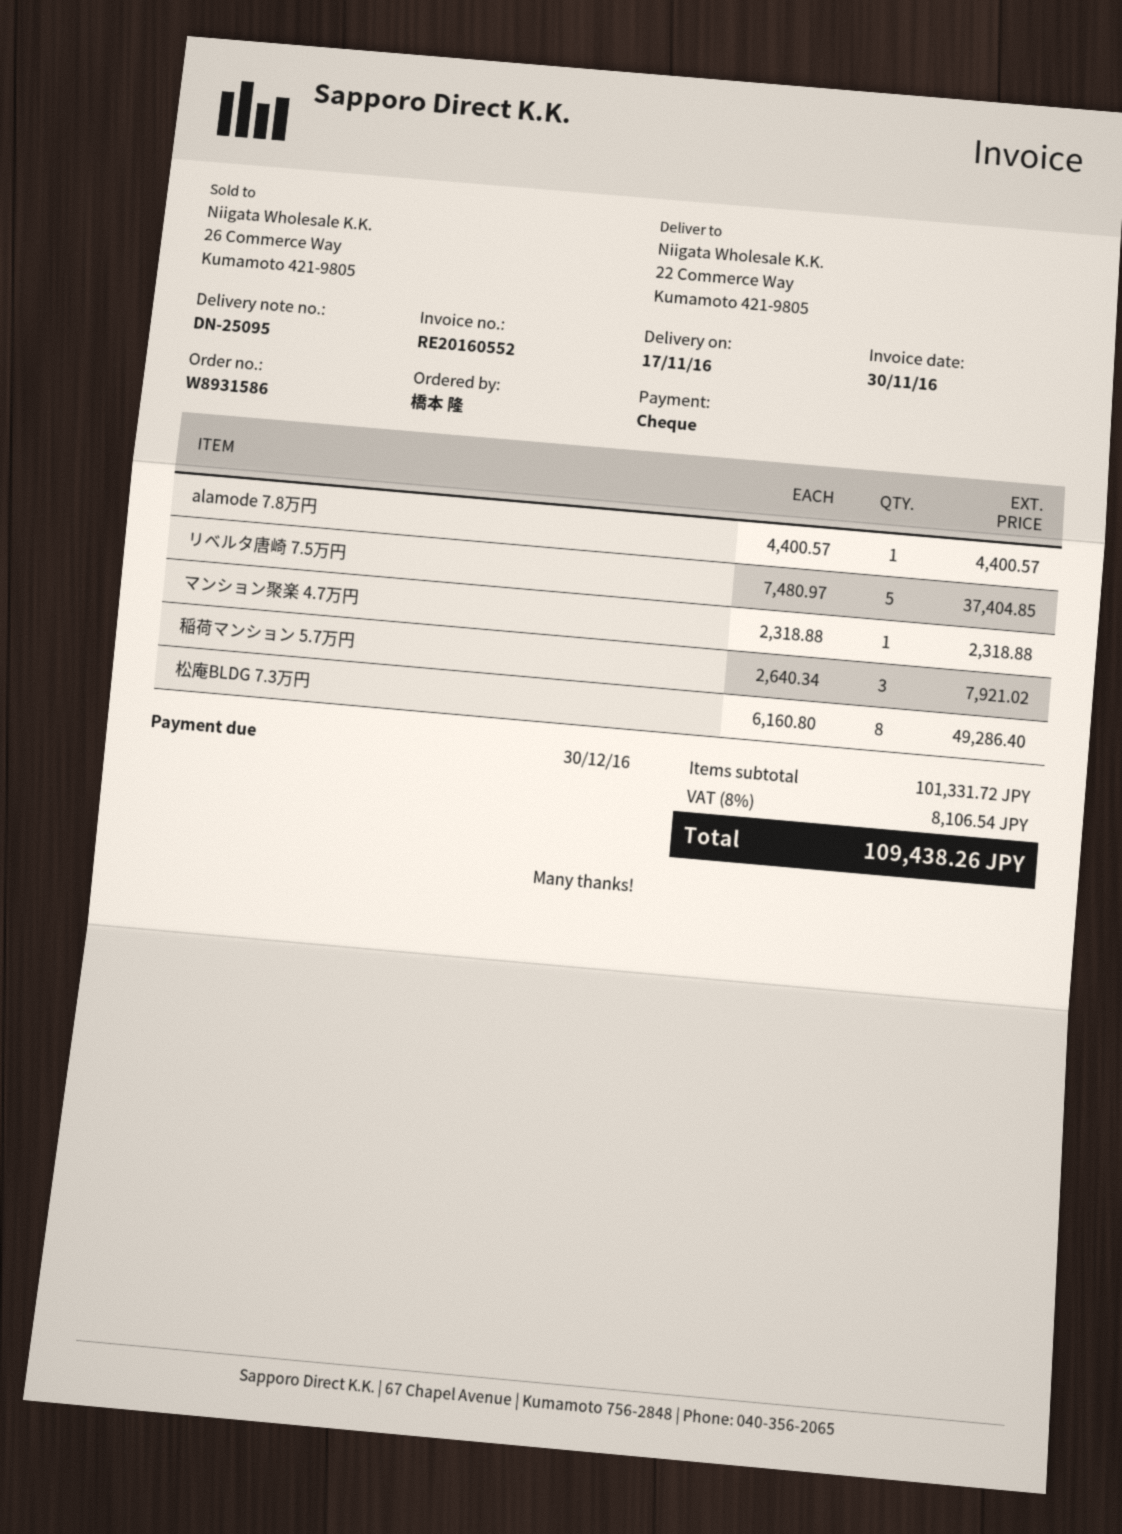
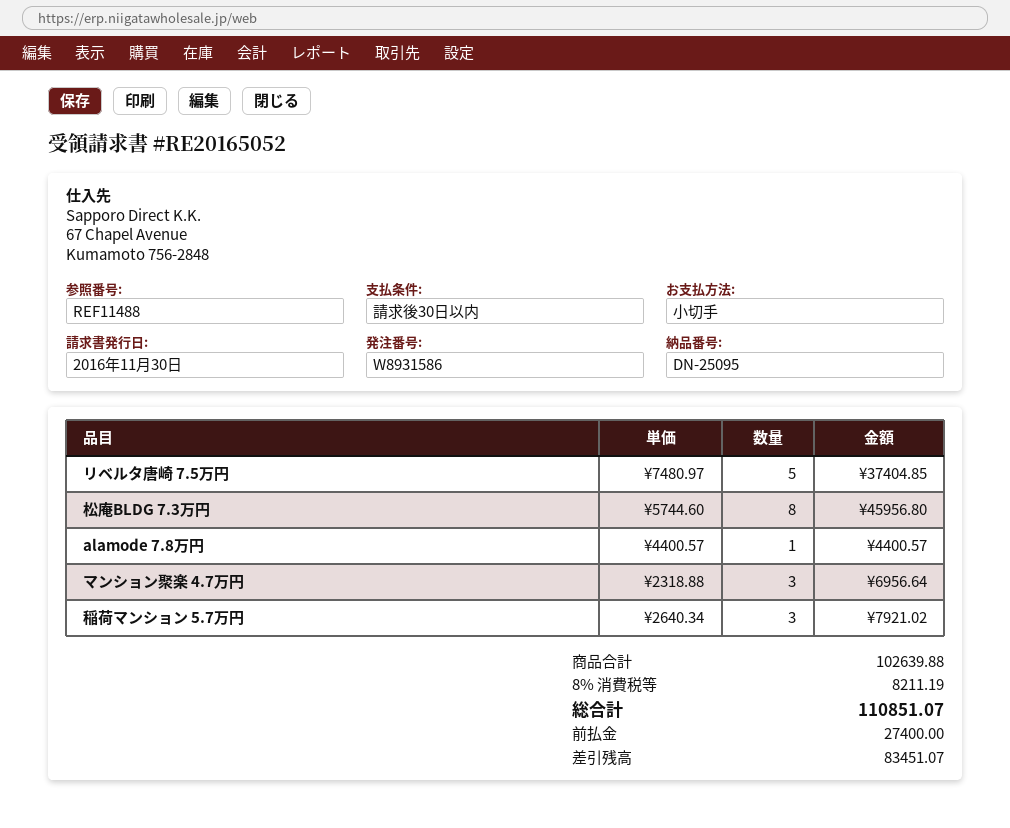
invoice number: RE20160552 -> RE20165052
マンション聚楽 4.7万円: 1 x 2318.88 = 2318.88 -> 3 x 2318.88 = 6956.64
松庵BLDG 7.3万円: 8 x 6160.80 = 49286.40 -> 8 x 5744.60 = 45956.80
subtotal: 101331.72 -> 102639.88
tax: 8% = 8106.54 -> 8% = 8211.19
total: 109438.26 -> 110851.07

